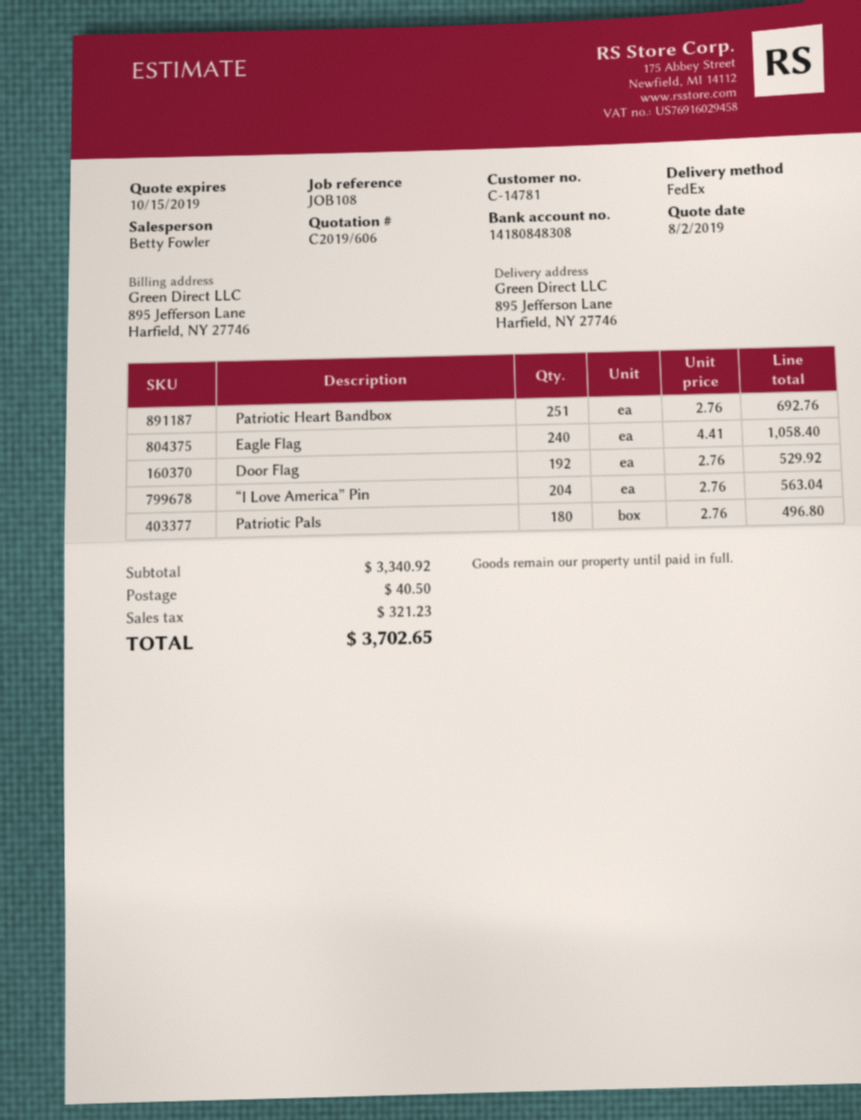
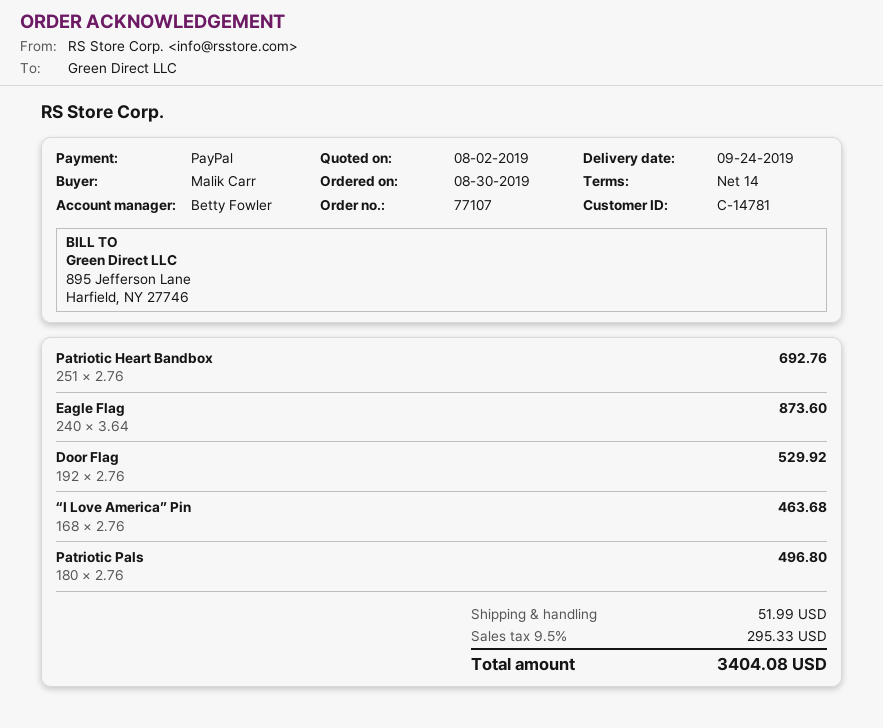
Eagle Flag: 240 x 4.41 = 1058.40 -> 240 x 3.64 = 873.60
“I Love America” Pin: 204 x 2.76 = 563.04 -> 168 x 2.76 = 463.68
shipping: 40.50 -> 51.99
tax: 321.23 -> 295.33
total: 3702.65 -> 3404.08

